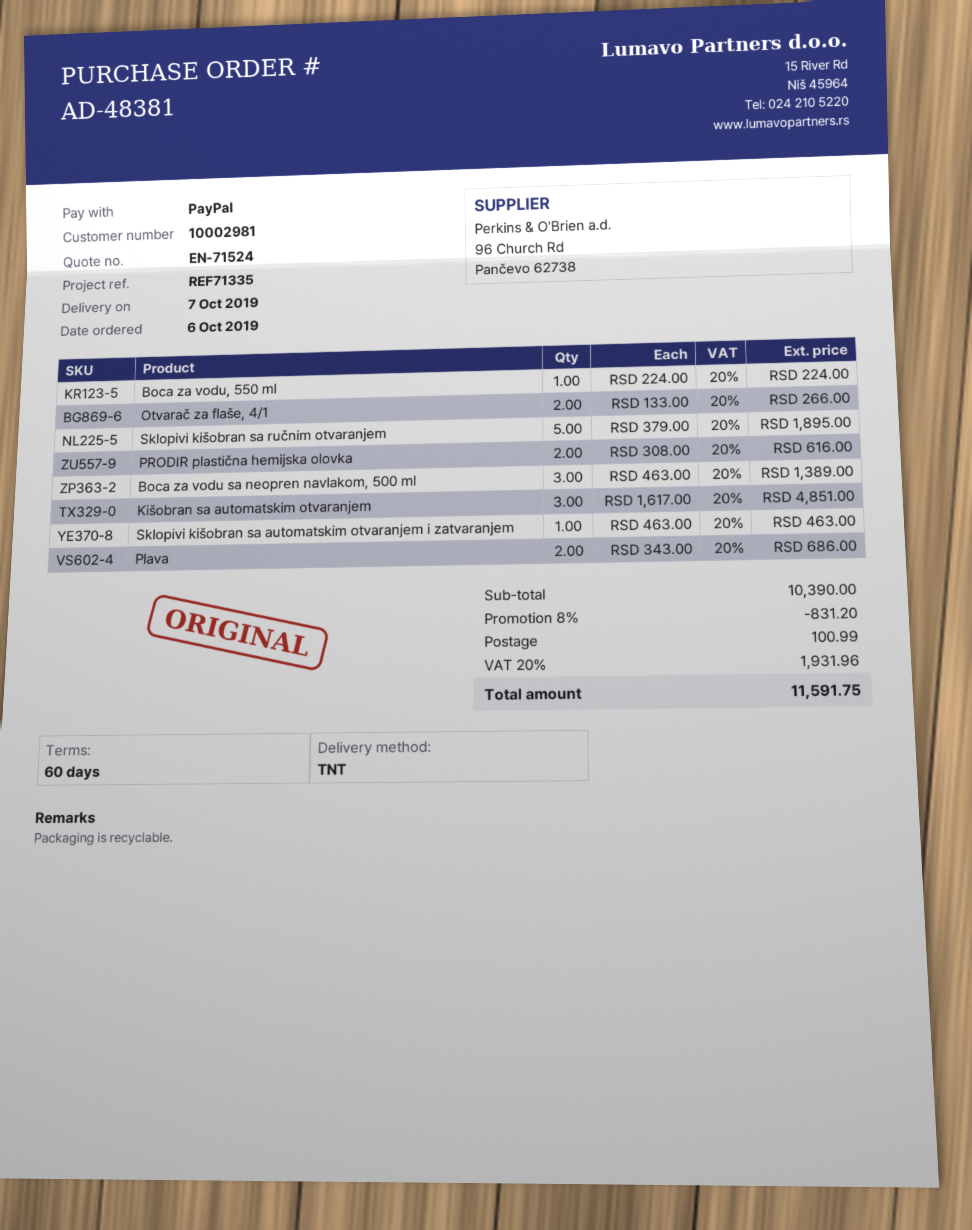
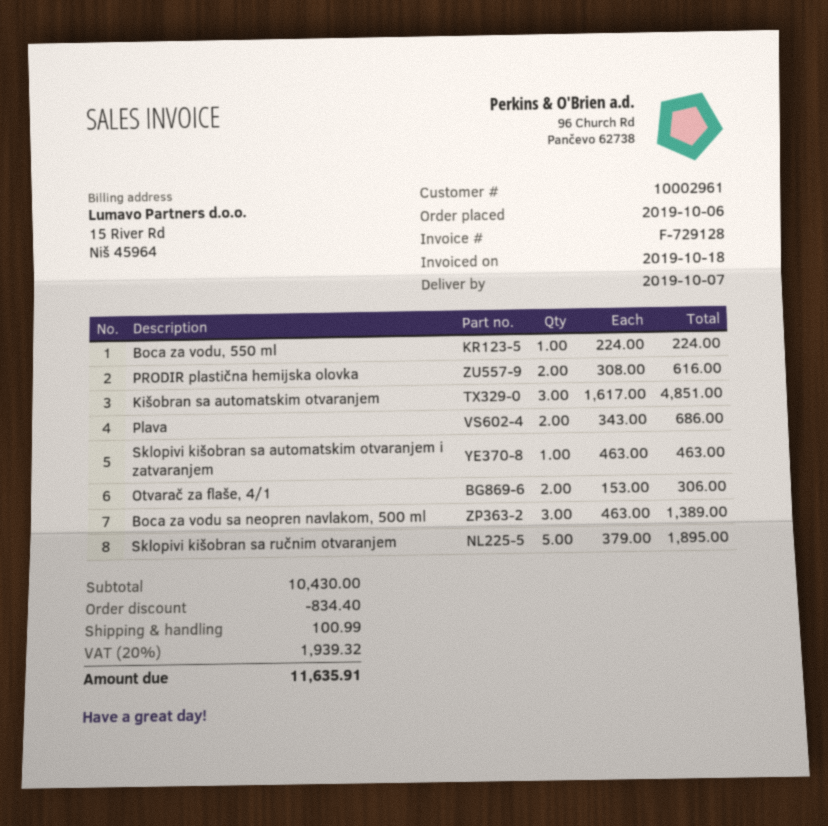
customer number: 10002981 -> 10002961
Otvarač za flaše, 4/1: 2 x 133.00 = 266.00 -> 2 x 153.00 = 306.00
subtotal: 10390.00 -> 10430.00
discount: 831.20 -> 834.40
tax: 20% = 1931.96 -> 20% = 1939.32
total: 11591.75 -> 11635.91

